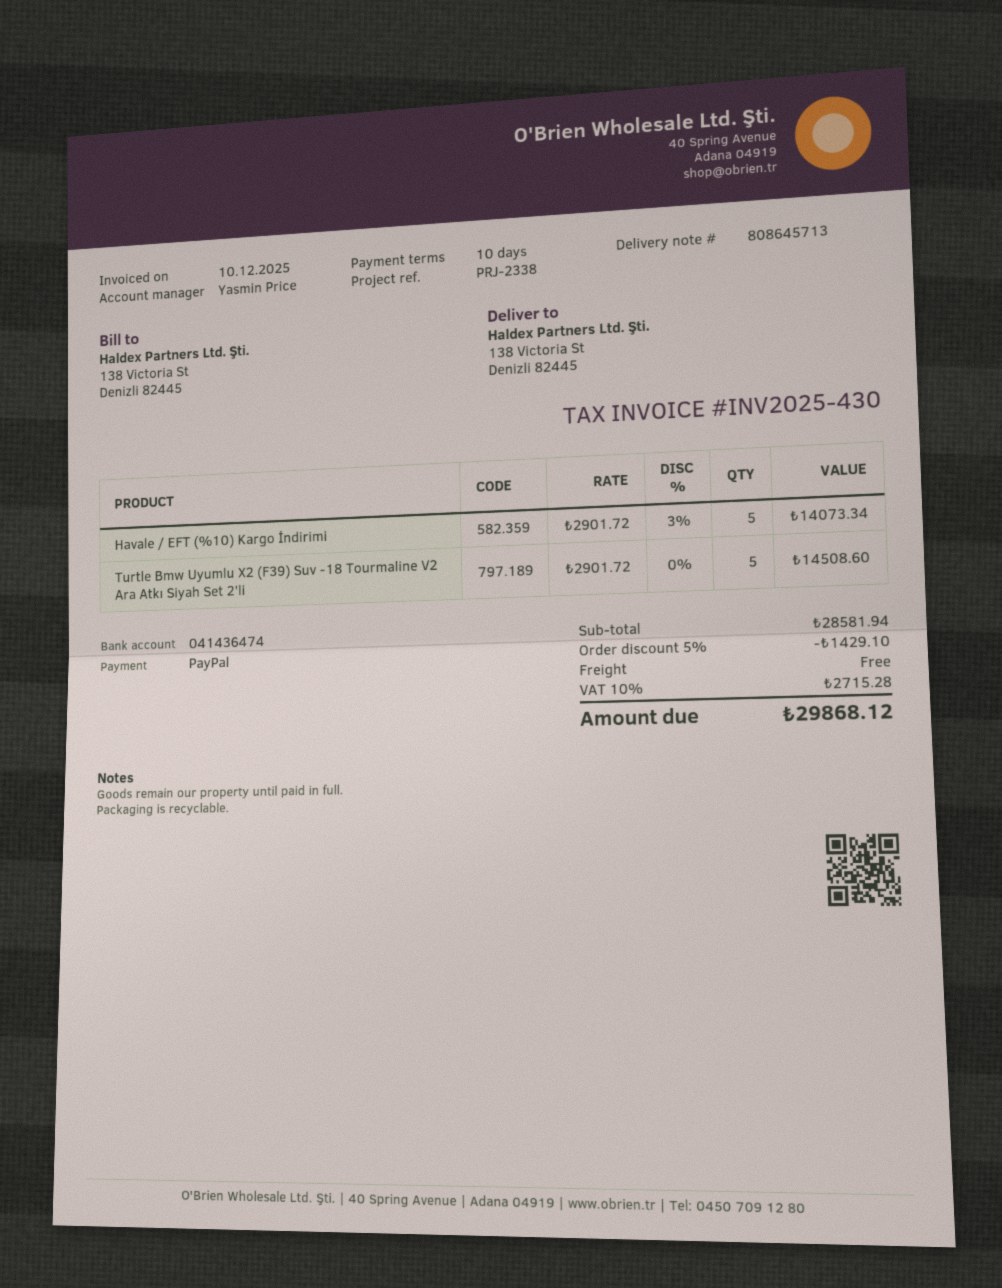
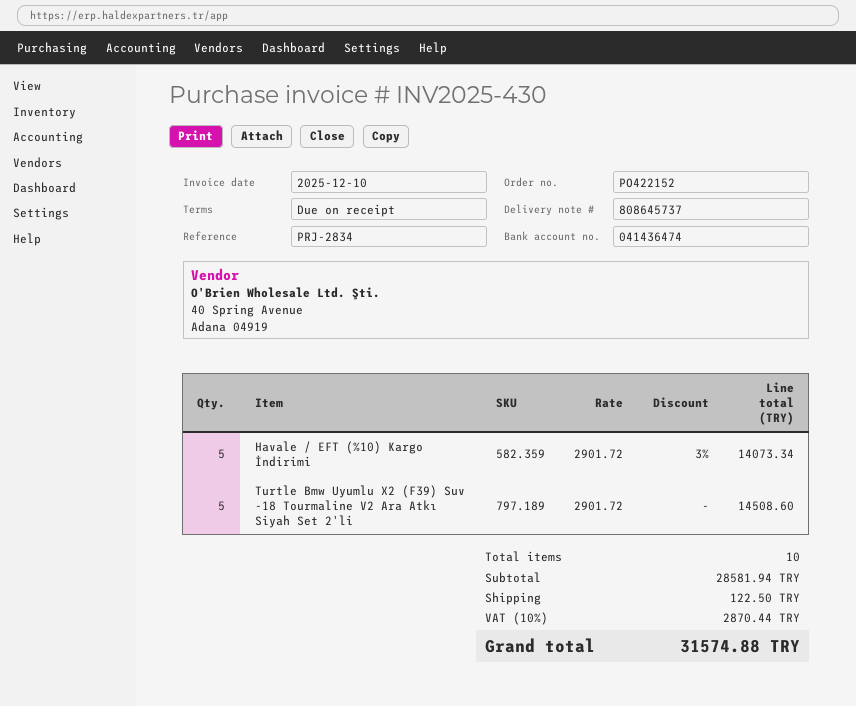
delivery note number: 808645713 -> 808645737
payment terms: 10 days -> on receipt
reference: PRJ-2338 -> PRJ-2834
discount: 5% = 1429.10 -> none
shipping: 0.00 -> 122.50
tax: 10% = 2715.28 -> 10% = 2870.44
total: 29868.12 -> 31574.88

